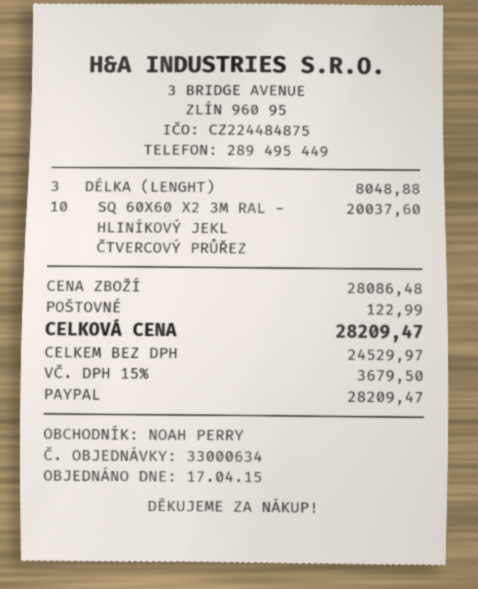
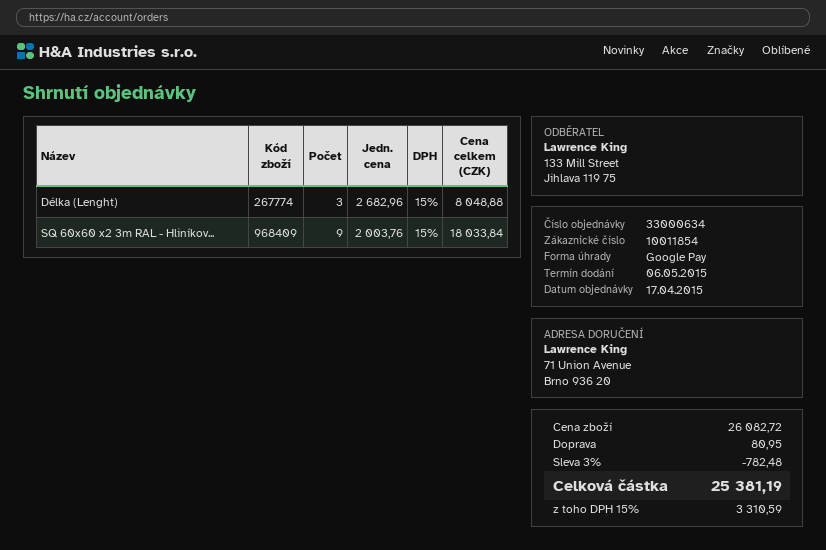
payment method: PayPal -> Google Pay
SQ 60X60 X2 3M RAL - HLINÍKOVÝ JEKL ČTVERCOVÝ PRŮŘEZ: 10 for 20037.60 -> 9 for 18033.84
subtotal: 28086.48 -> 26082.72
discount: none -> 3% = 782.48
shipping: 122.99 -> 80.95
tax: 15% = 3679.50 -> 15% = 3310.59
total: 28209.47 -> 25381.19

